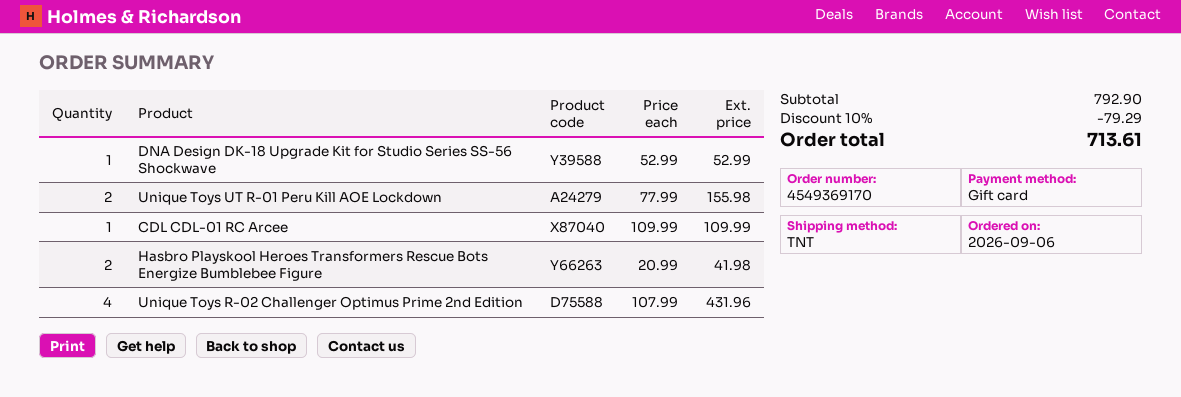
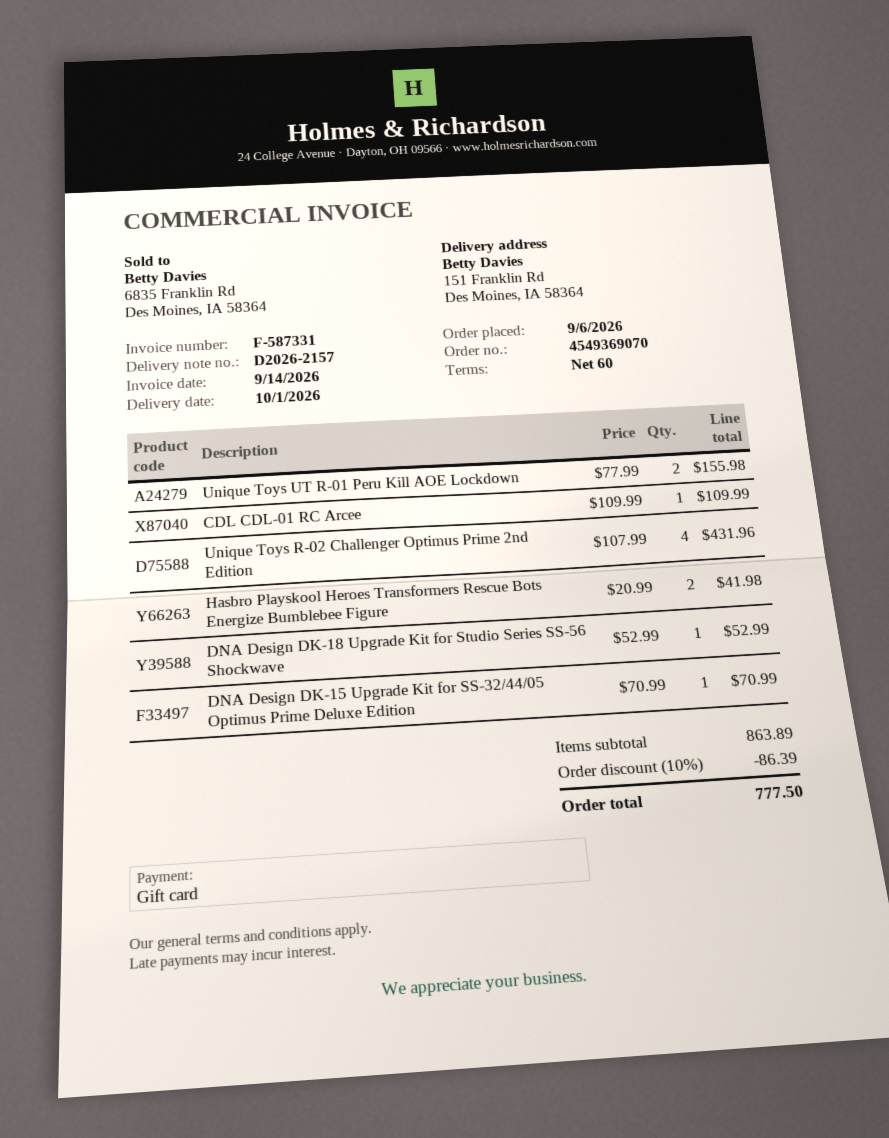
order number: 4549369170 -> 4549369070
DNA Design DK-15 Upgrade Kit for SS-32/44/05 Optimus Prime Deluxe Edition: none -> 1 x 70.99 = 70.99
subtotal: 792.90 -> 863.89
discount: 10% = 79.29 -> 10% = 86.39
total: 713.61 -> 777.50

